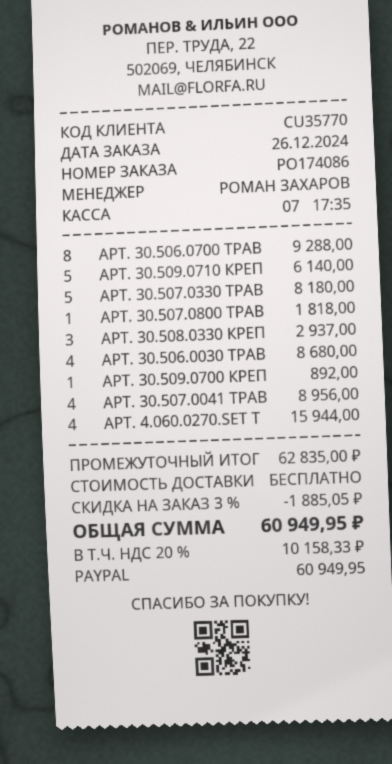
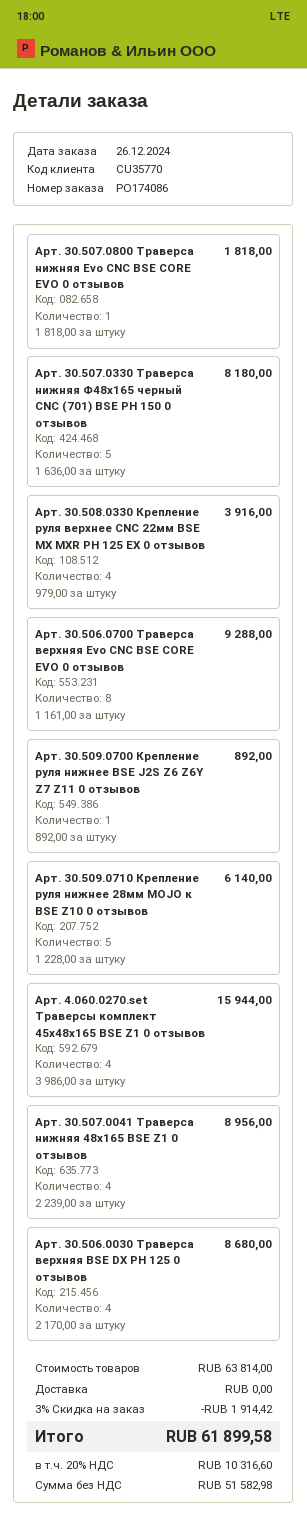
АРТ. 30.508.0330 КРЕП: 3 for 2937.00 -> 4 for 3916.00
subtotal: 62835.00 -> 63814.00
discount: 3% = 1885.05 -> 3% = 1914.42
tax: 20% = 10158.33 -> 20% = 10316.60
total: 60949.95 -> 61899.58

